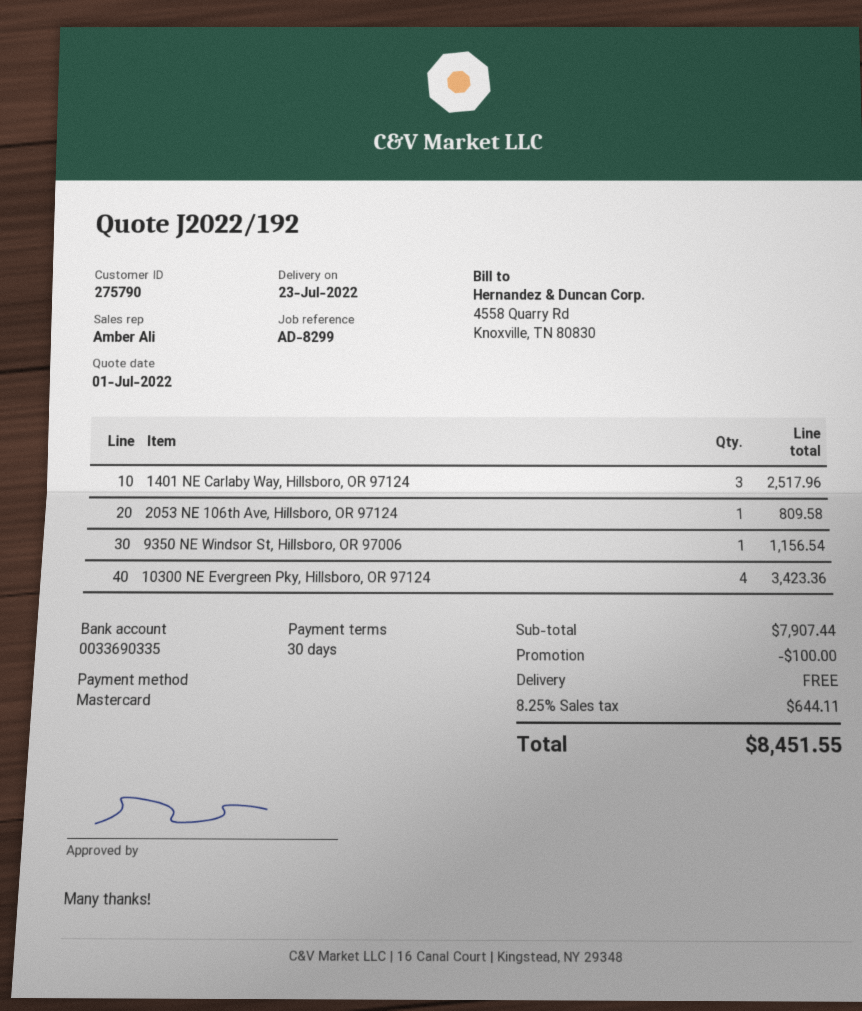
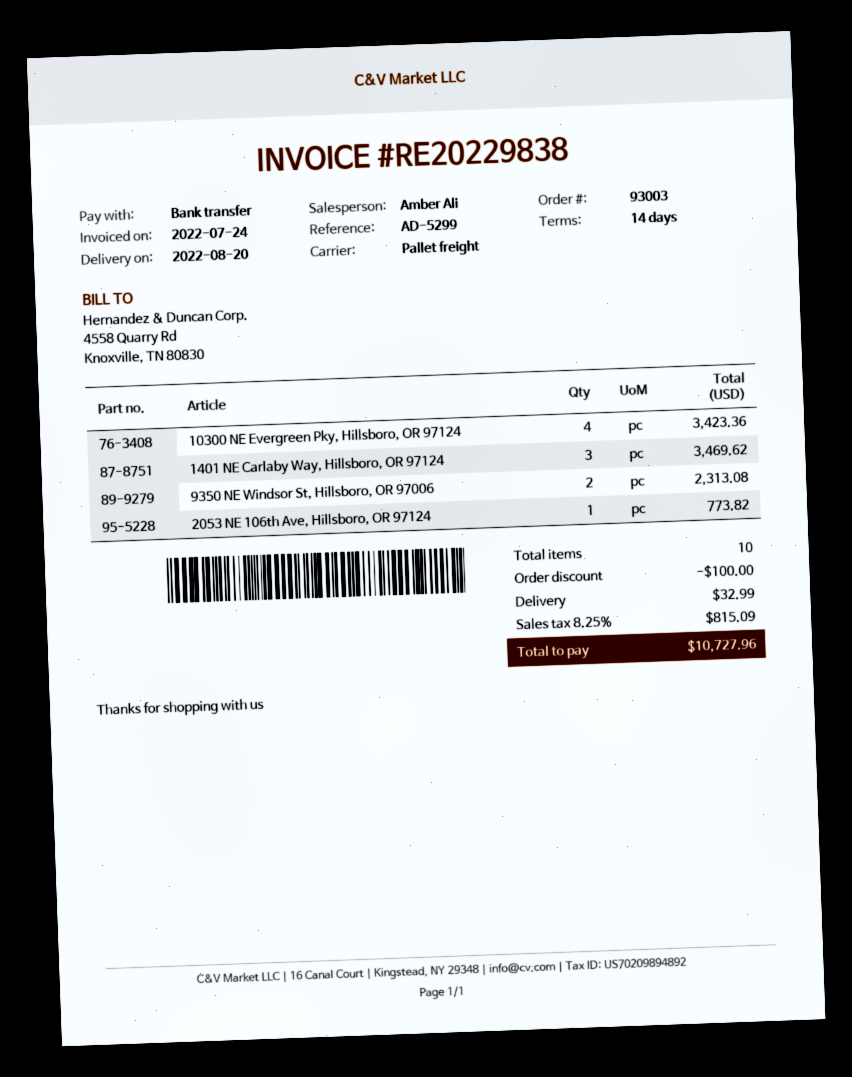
delivery date: 2022-07-23 -> 2022-08-20
payment terms: 30 days -> 14 days
reference: AD-8299 -> AD-5299
payment method: Mastercard -> bank transfer
1401 NE Carlaby Way, Hillsboro, OR 97124: 3 for 2517.96 -> 3 for 3469.62
2053 NE 106th Ave, Hillsboro, OR 97124: 1 for 809.58 -> 1 for 773.82
9350 NE Windsor St, Hillsboro, OR 97006: 1 for 1156.54 -> 2 for 2313.08
shipping: 0.00 -> 32.99
tax: 8.25% = 644.11 -> 8.25% = 815.09
total: 8451.55 -> 10727.96

